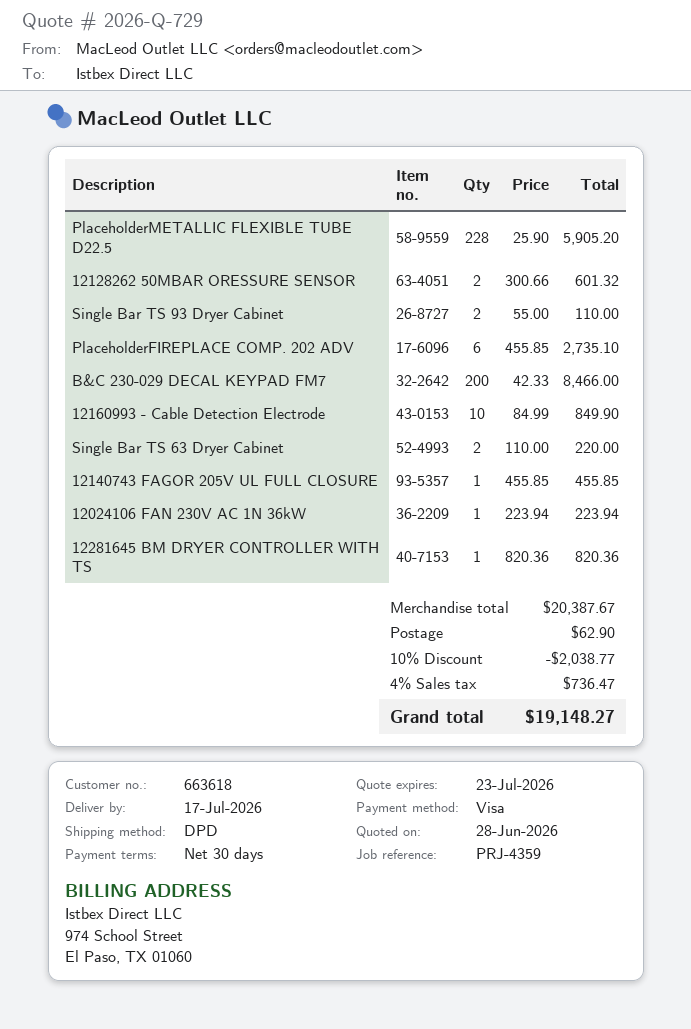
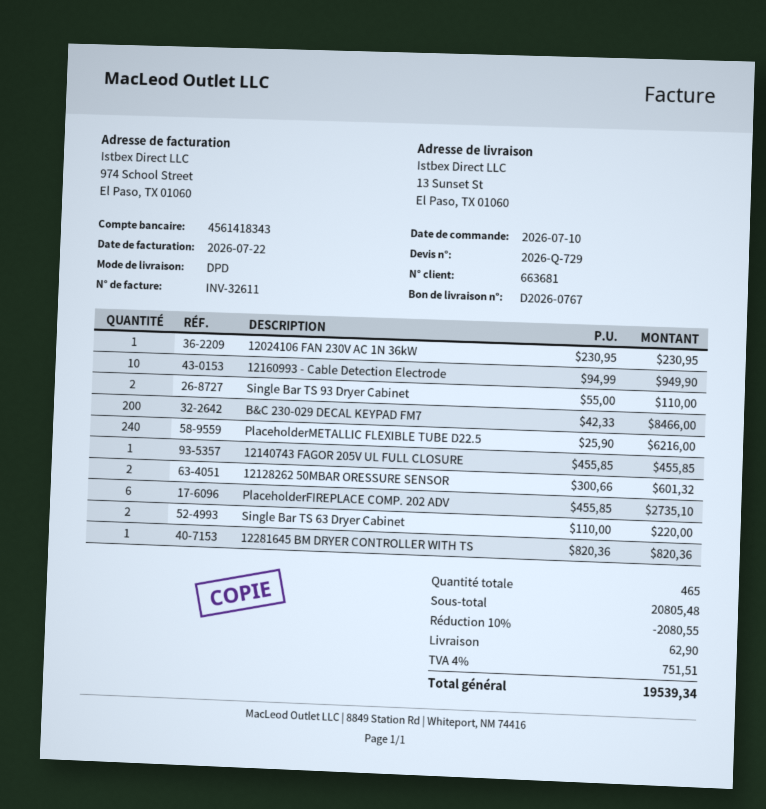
customer number: 663618 -> 663681
PlaceholderMETALLIC FLEXIBLE TUBE D22.5: 228 x 25.90 = 5905.20 -> 240 x 25.90 = 6216.00
12160993 - Cable Detection Electrode: 10 x 84.99 = 849.90 -> 10 x 94.99 = 949.90
12024106 FAN 230V AC 1N 36kW: 1 x 223.94 = 223.94 -> 1 x 230.95 = 230.95
subtotal: 20387.67 -> 20805.48
discount: 10% = 2038.77 -> 10% = 2080.55
tax: 4% = 736.47 -> 4% = 751.51
total: 19148.27 -> 19539.34

